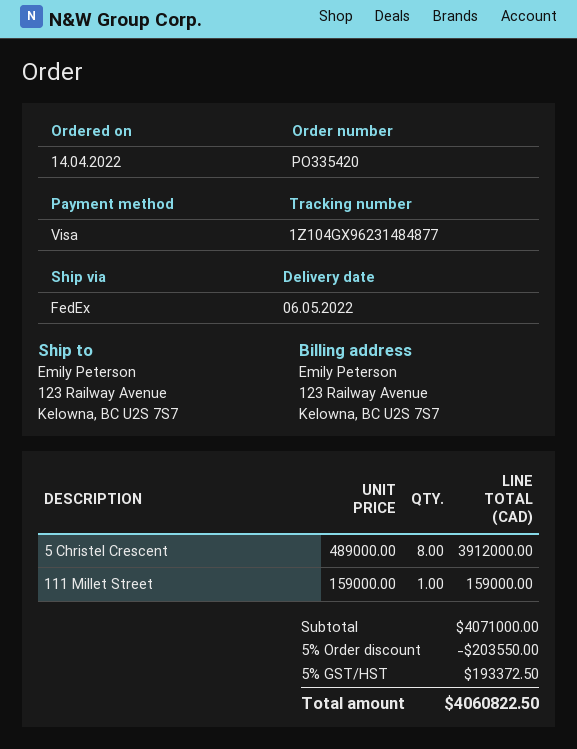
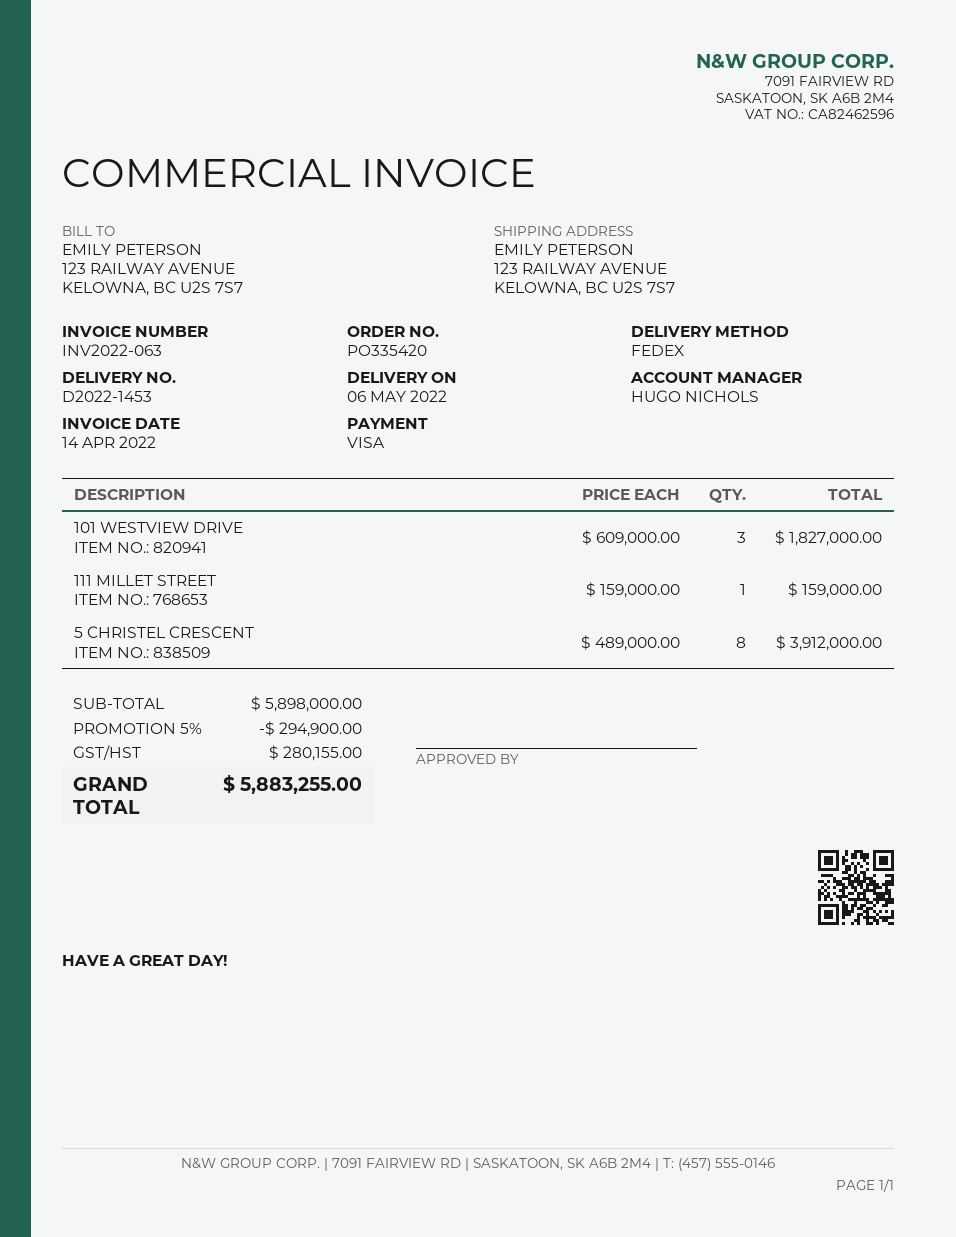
101 WESTVIEW DRIVE: none -> 3 x 609000.00 = 1827000.00
subtotal: 4071000.00 -> 5898000.00
discount: 5% = 203550.00 -> 5% = 294900.00
tax: 193372.50 -> 280155.00
total: 4060822.50 -> 5883255.00

